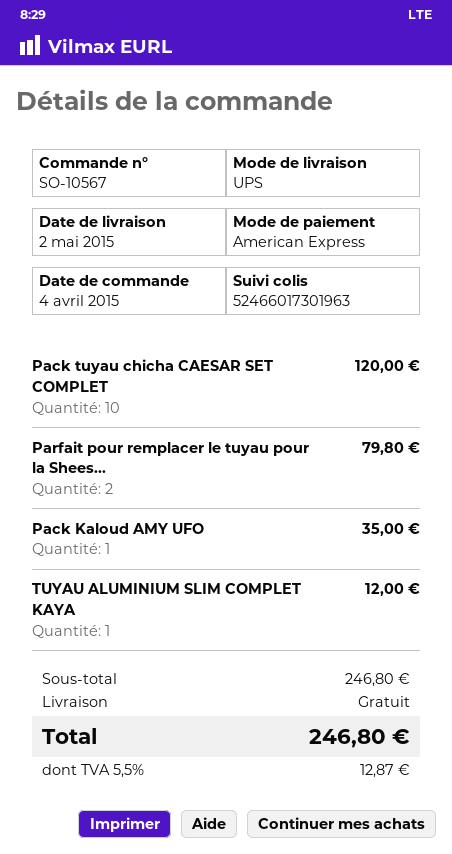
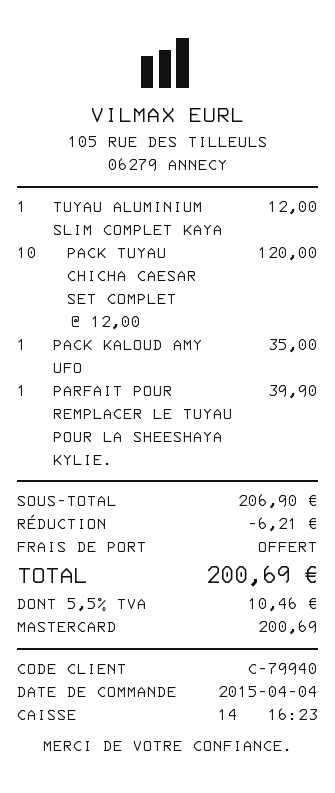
payment method: American Express -> Mastercard
Parfait pour remplacer le tuyau pour la Shees...: 2 for 79.80 -> 1 for 39.90
subtotal: 246.80 -> 206.90
discount: none -> 6.21
tax: 5.5% = 12.87 -> 5.5% = 10.46
total: 246.80 -> 200.69

